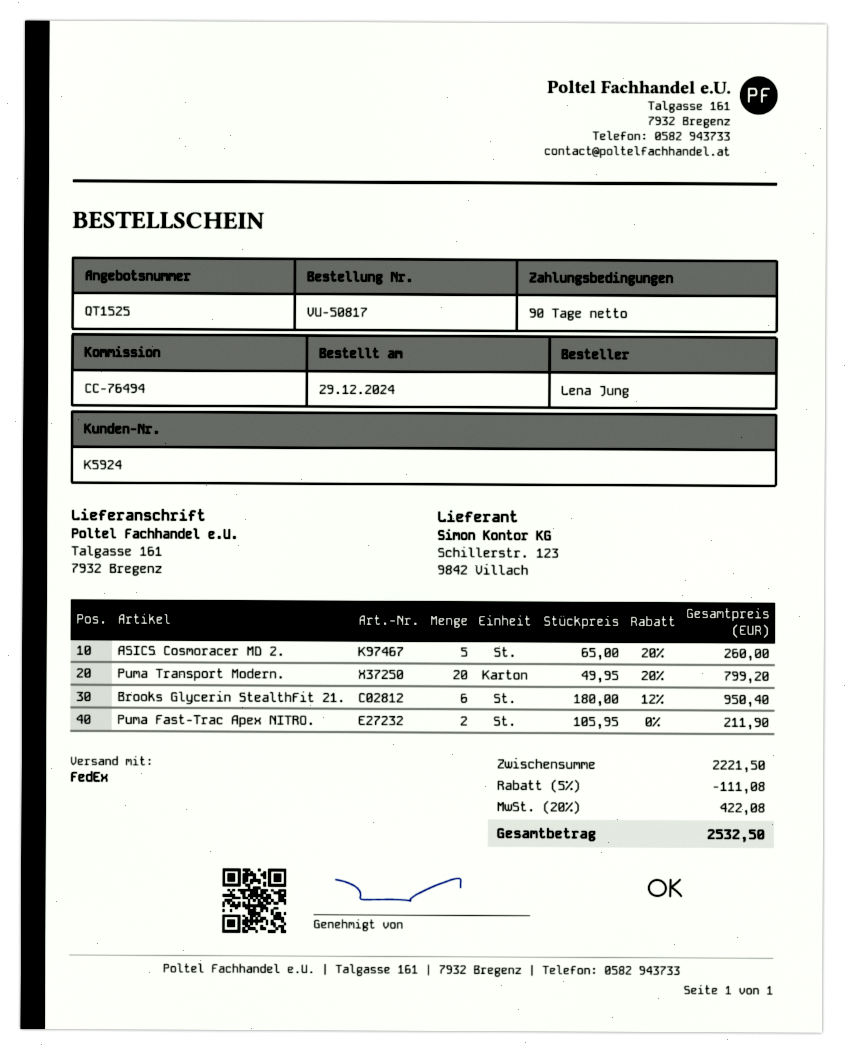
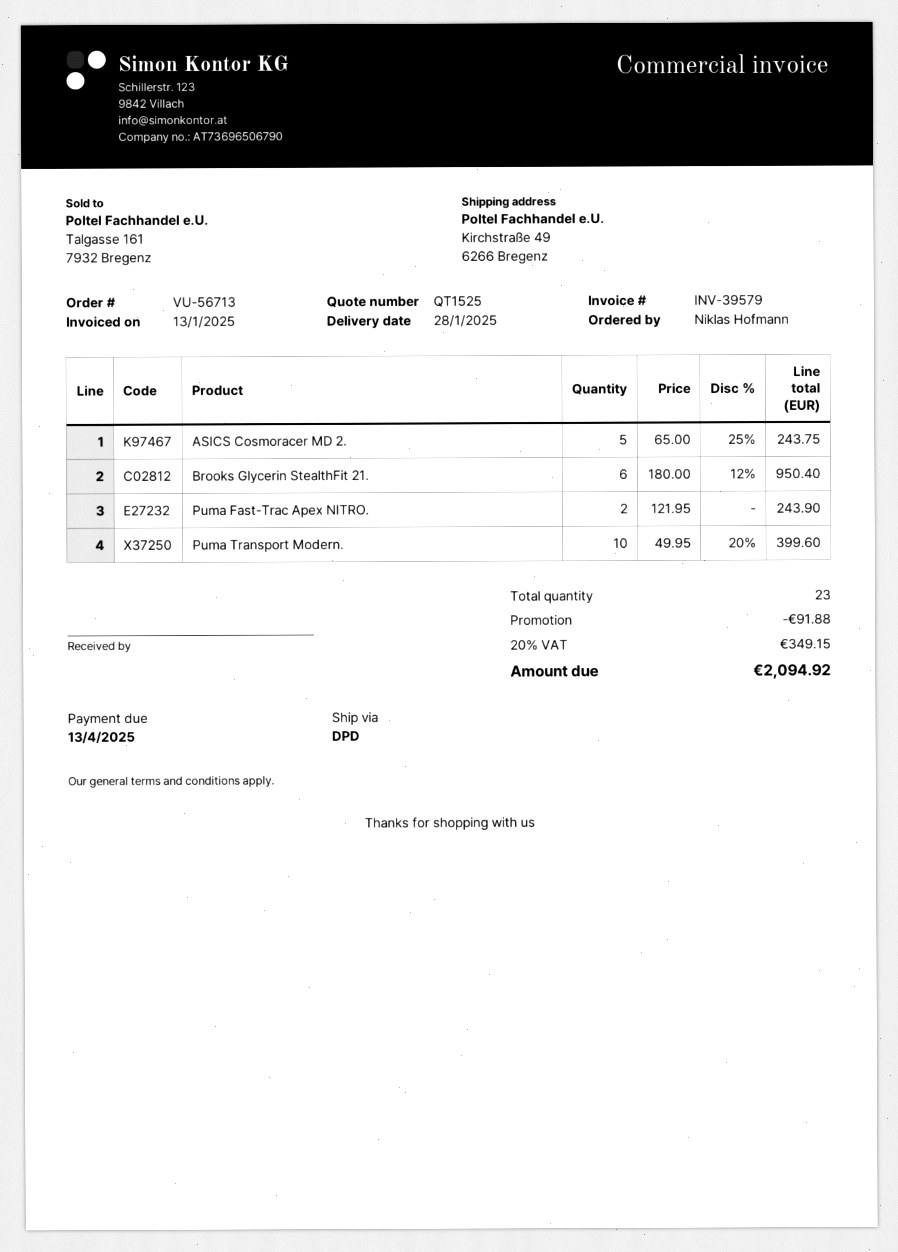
order number: VU-50817 -> VU-56713
ordered by: Lena Jung -> Niklas Hofmann
shipping method: FedEx -> DPD
ship to: Talgasse 161, 7932 Bregenz -> Kirchstraße 49, 6266 Bregenz
ASICS Cosmoracer MD 2.: 5 x 65.00 - 20% = 260.00 -> 5 x 65.00 - 25% = 243.75
Puma Transport Modern.: 20 x 49.95 - 20% = 799.20 -> 10 x 49.95 - 20% = 399.60
Puma Fast-Trac Apex NITRO.: 2 x 105.95 = 211.90 -> 2 x 121.95 = 243.90
discount: 111.08 -> 91.88
tax: 20% = 422.08 -> 20% = 349.15
total: 2532.50 -> 2094.92

